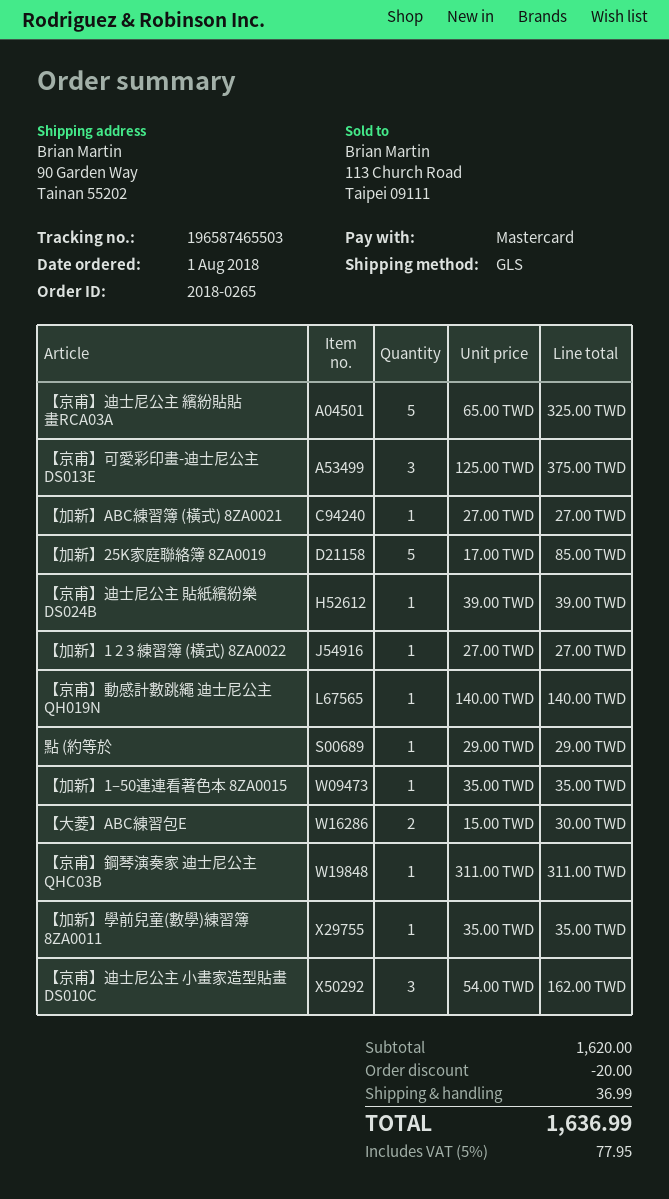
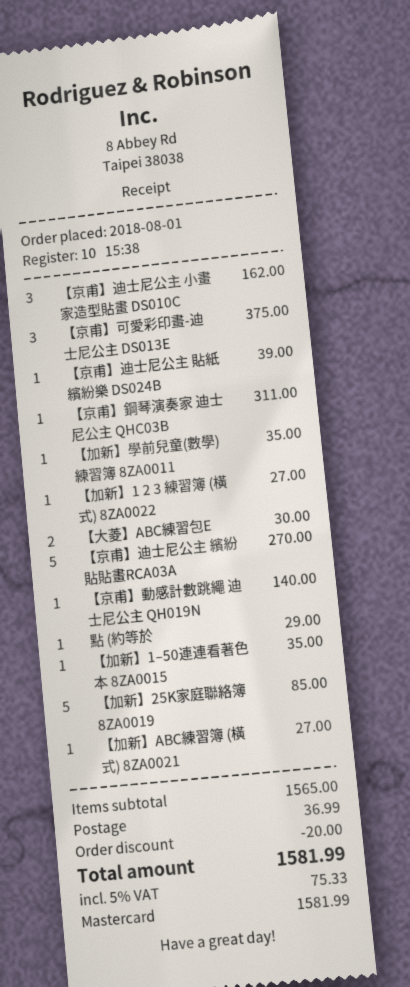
【京甫】迪士尼公主 繽紛貼貼畫RCA03A: 5 for 325.00 -> 5 for 270.00
subtotal: 1620.00 -> 1565.00
tax: 5% = 77.95 -> 5% = 75.33
total: 1636.99 -> 1581.99

